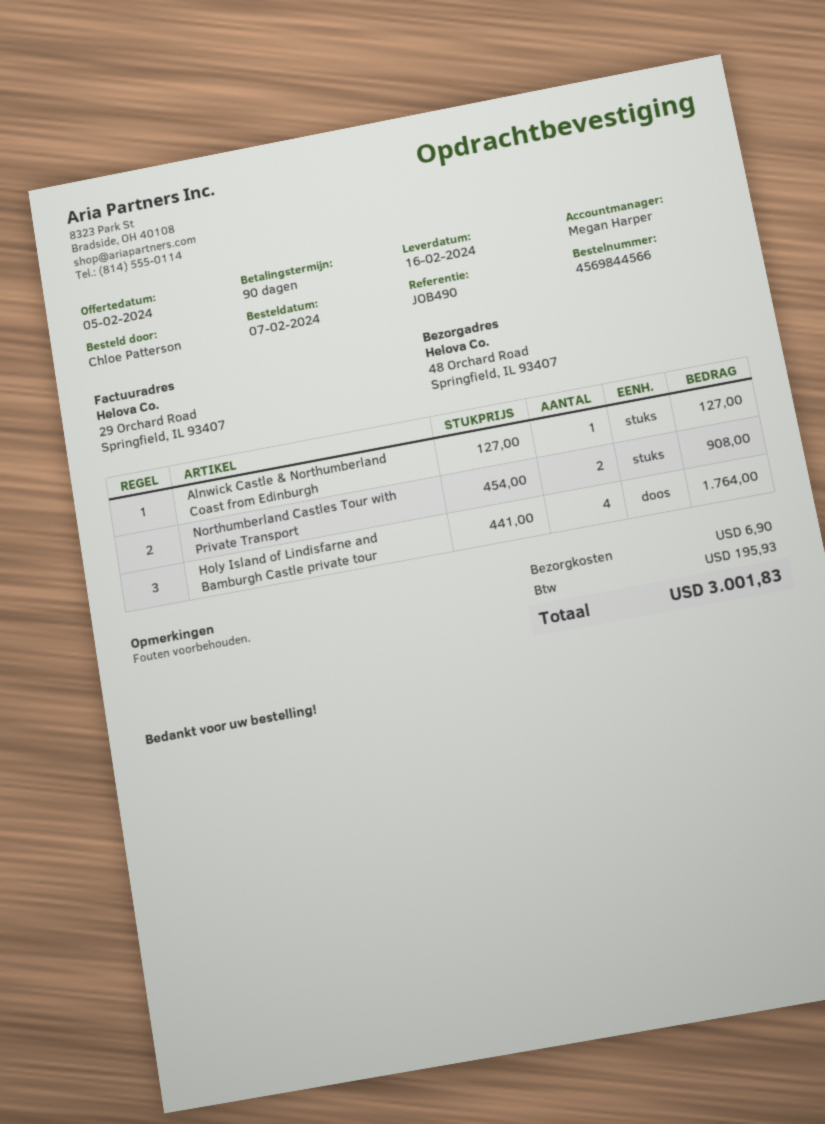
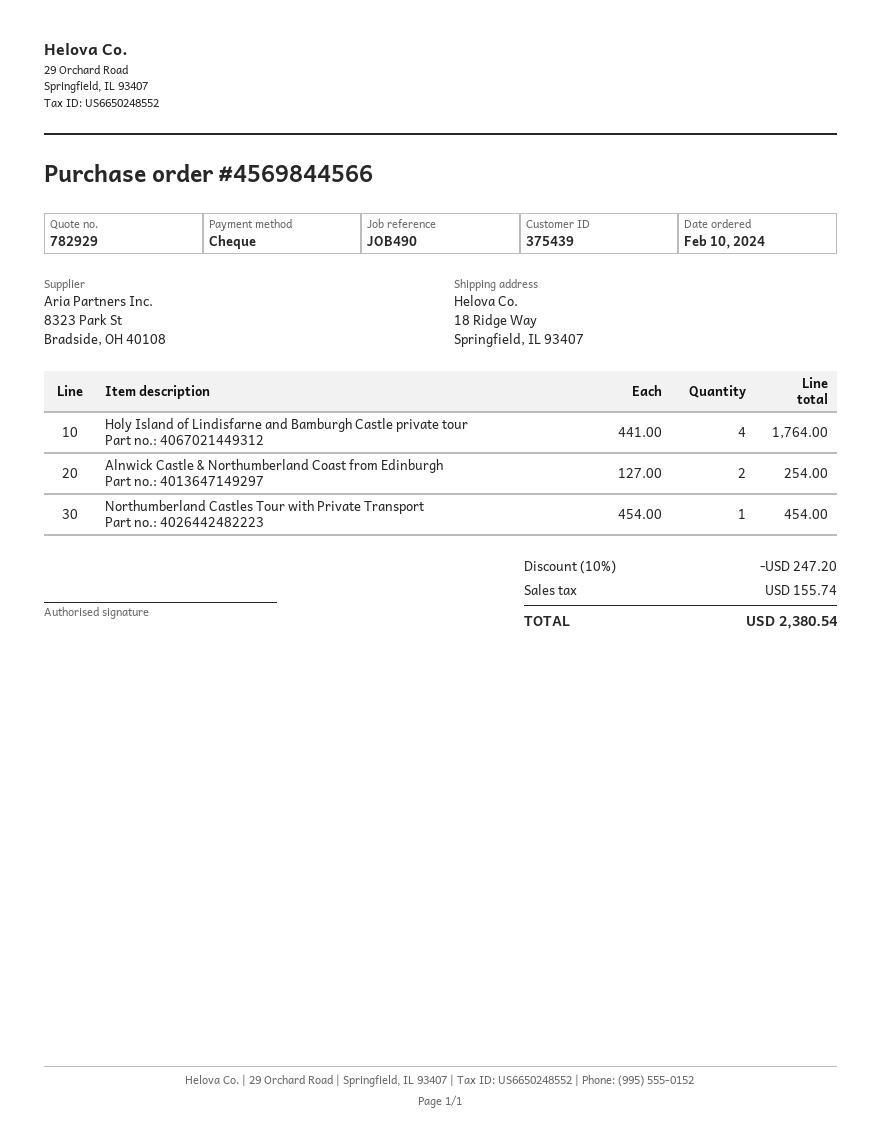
order date: 2024-02-07 -> 2024-02-10
ship to: 48 Orchard Road, Springfield, IL 93407 -> 18 Ridge Way, Springfield, IL 93407
Alnwick Castle & Northumberland Coast from Edinburgh: 1 x 127.00 = 127.00 -> 2 x 127.00 = 254.00
Northumberland Castles Tour with Private Transport: 2 x 454.00 = 908.00 -> 1 x 454.00 = 454.00
discount: none -> 10% = 247.20
shipping: 6.90 -> none
tax: 195.93 -> 155.74
total: 3001.83 -> 2380.54

